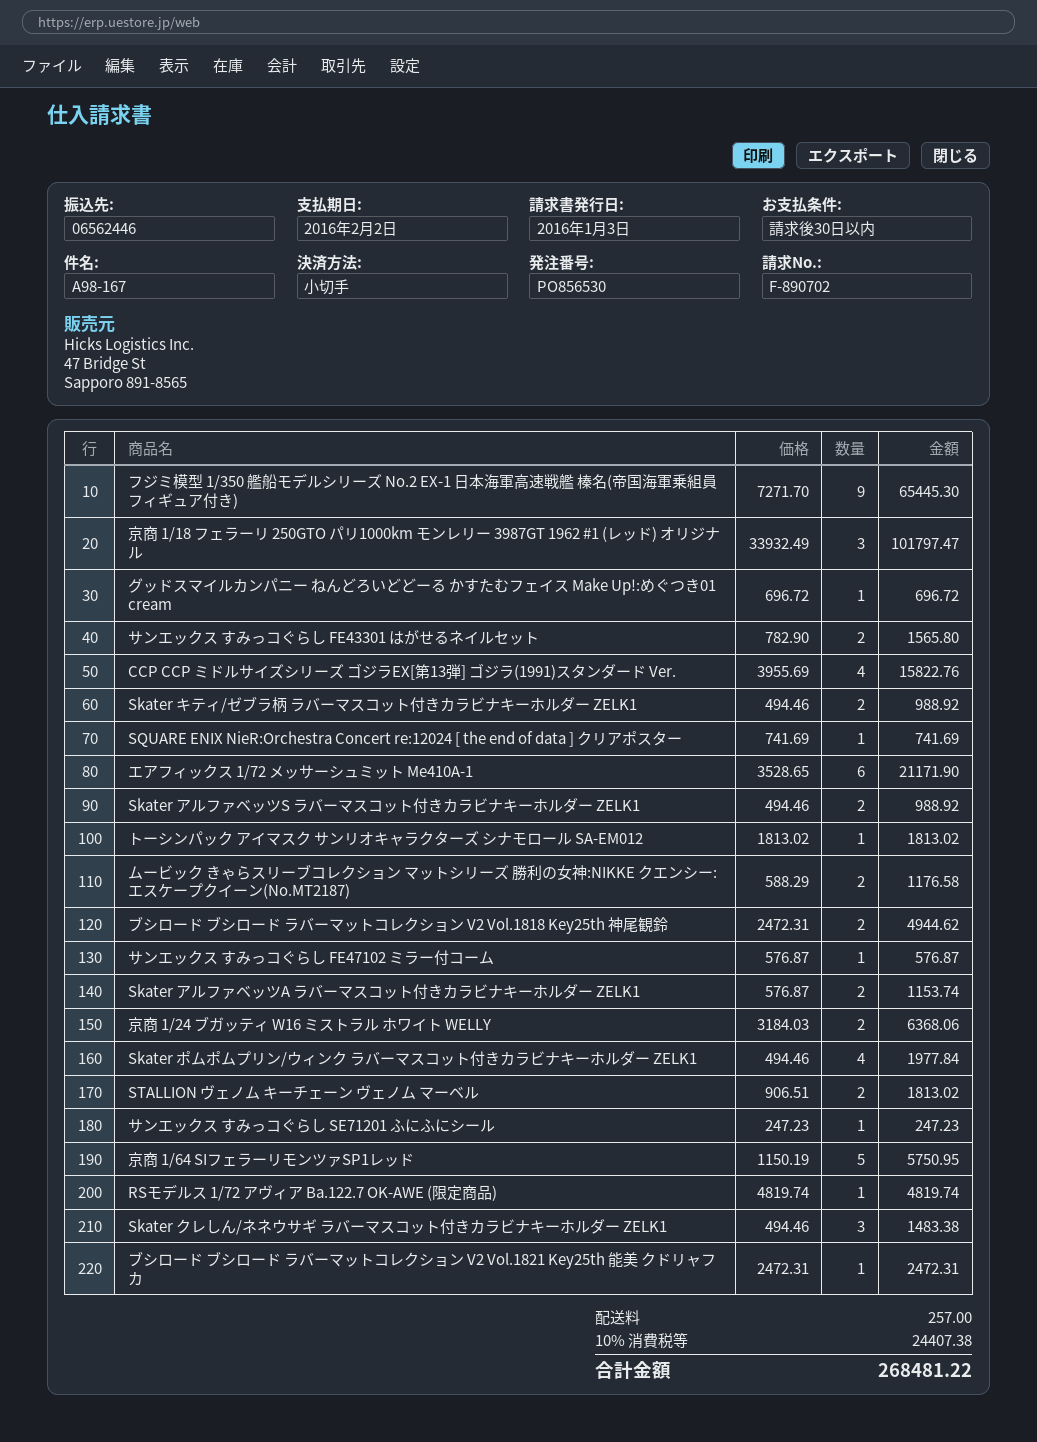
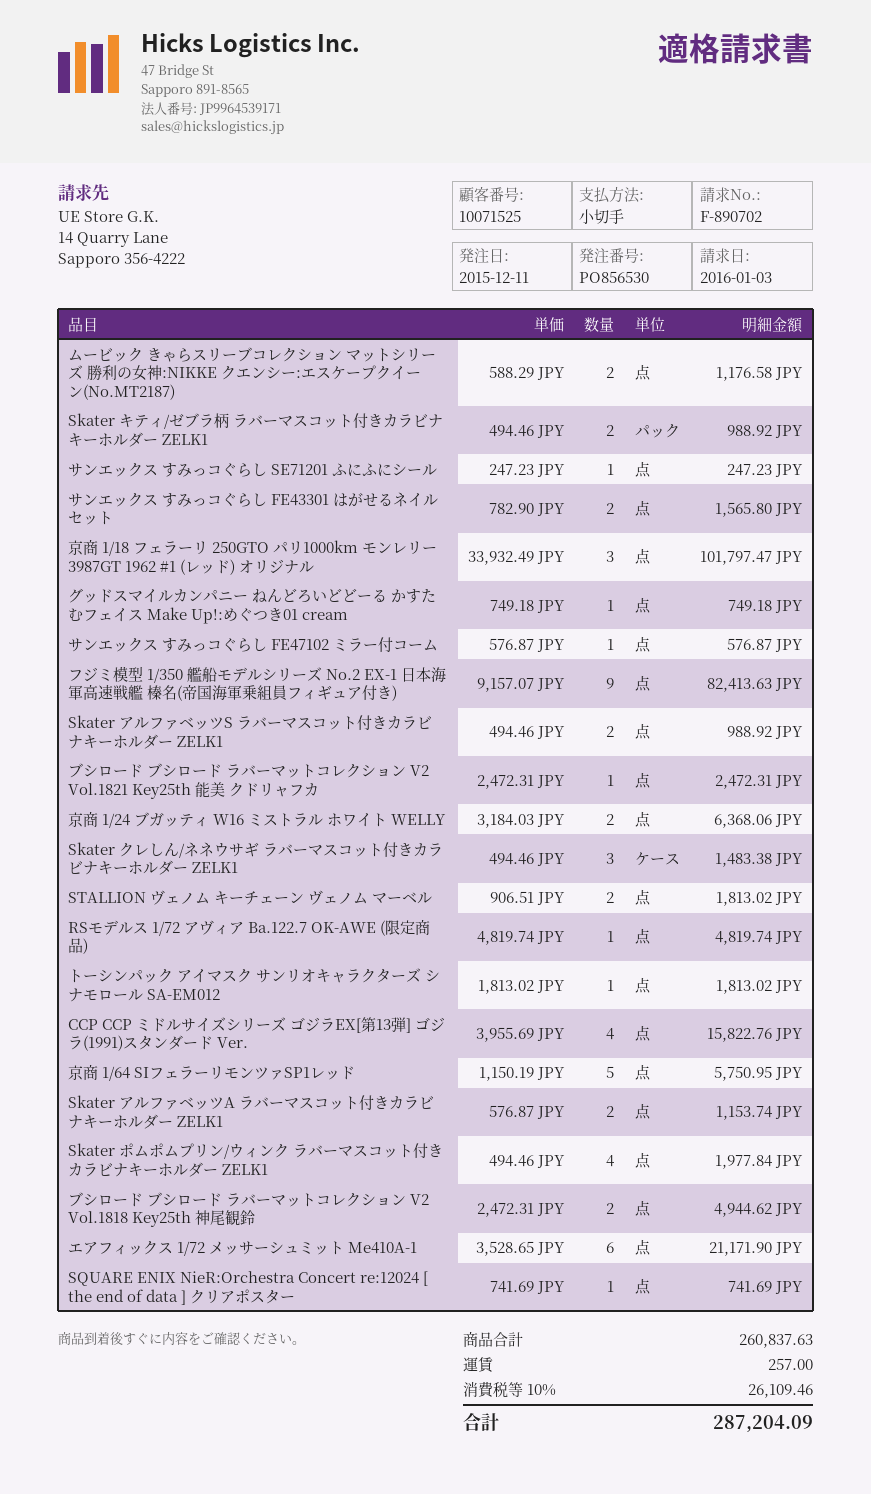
フジミ模型 1/350 艦船モデルシリーズ No.2 EX-1 日本海軍高速戦艦 榛名(帝国海軍乗組員フィギュア付き): 9 x 7271.70 = 65445.30 -> 9 x 9157.07 = 82413.63
グッドスマイルカンパニー ねんどろいどどーる かすたむフェイス Make Up!:めぐつき01 cream: 1 x 696.72 = 696.72 -> 1 x 749.18 = 749.18
tax: 10% = 24407.38 -> 10% = 26109.46
total: 268481.22 -> 287204.09

